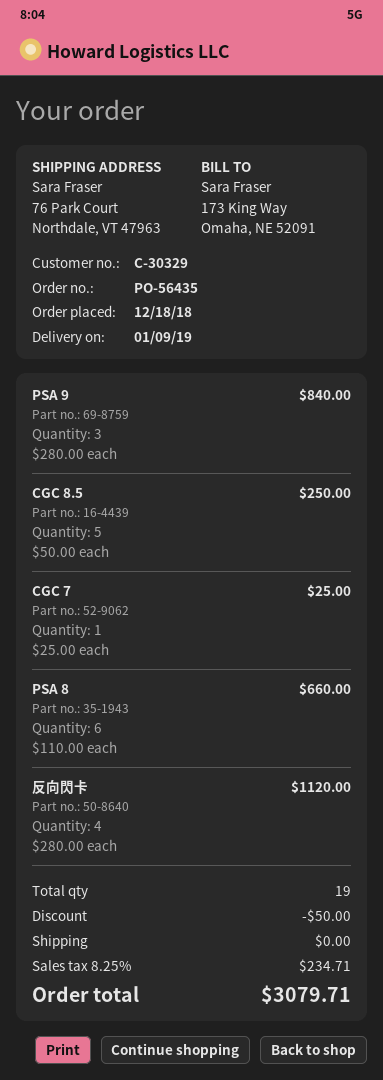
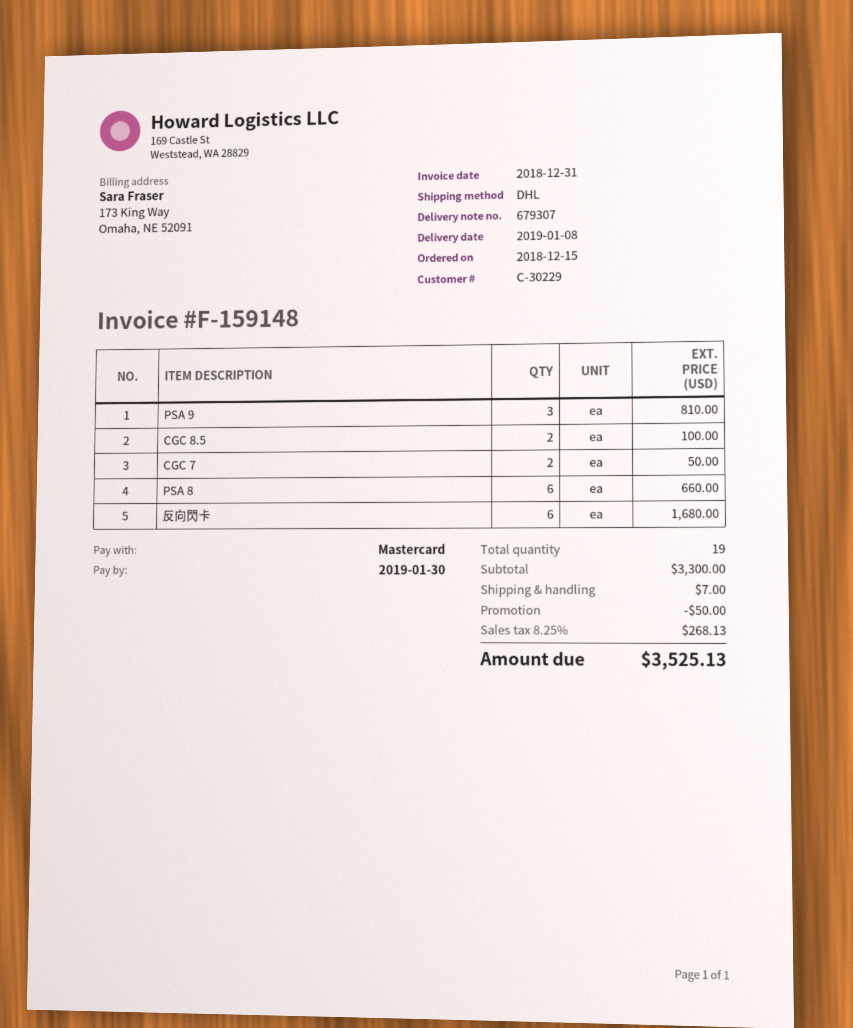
order date: 2018-12-18 -> 2018-12-15
delivery date: 2019-01-09 -> 2019-01-08
customer number: C-30329 -> C-30229
PSA 9: 3 for 840.00 -> 3 for 810.00
CGC 8.5: 5 for 250.00 -> 2 for 100.00
CGC 7: 1 for 25.00 -> 2 for 50.00
反向閃卡: 4 for 1120.00 -> 6 for 1680.00
shipping: 0.00 -> 7.00
tax: 8.25% = 234.71 -> 8.25% = 268.13
total: 3079.71 -> 3525.13

